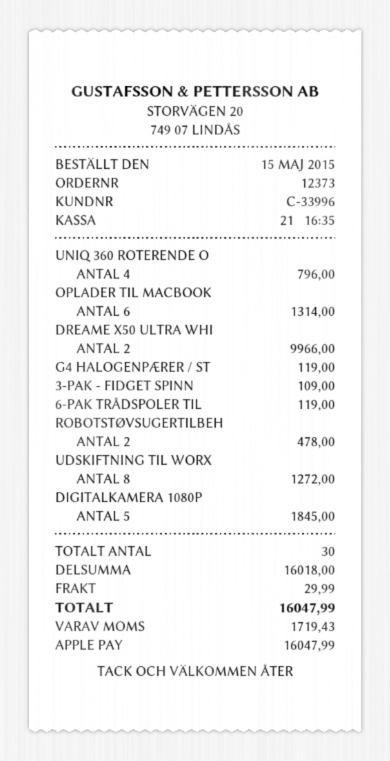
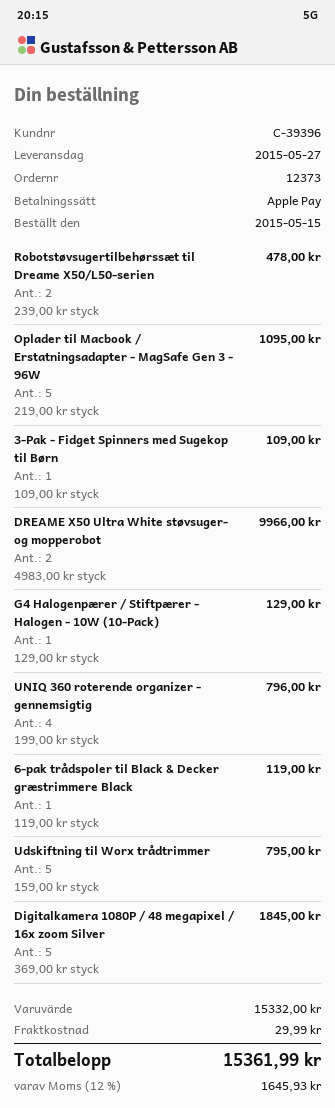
customer number: C-33996 -> C-39396
OPLADER TIL MACBOOK: 6 for 1314.00 -> 5 for 1095.00
G4 HALOGENPÆRER / ST: 1 for 119.00 -> 1 for 129.00
UDSKIFTNING TIL WORX: 8 for 1272.00 -> 5 for 795.00
subtotal: 16018.00 -> 15332.00
tax: 1719.43 -> 1645.93
total: 16047.99 -> 15361.99

